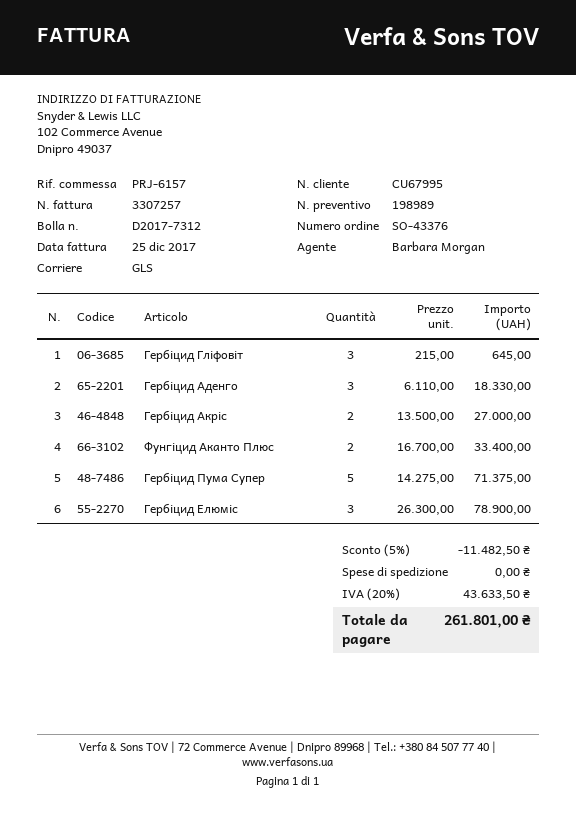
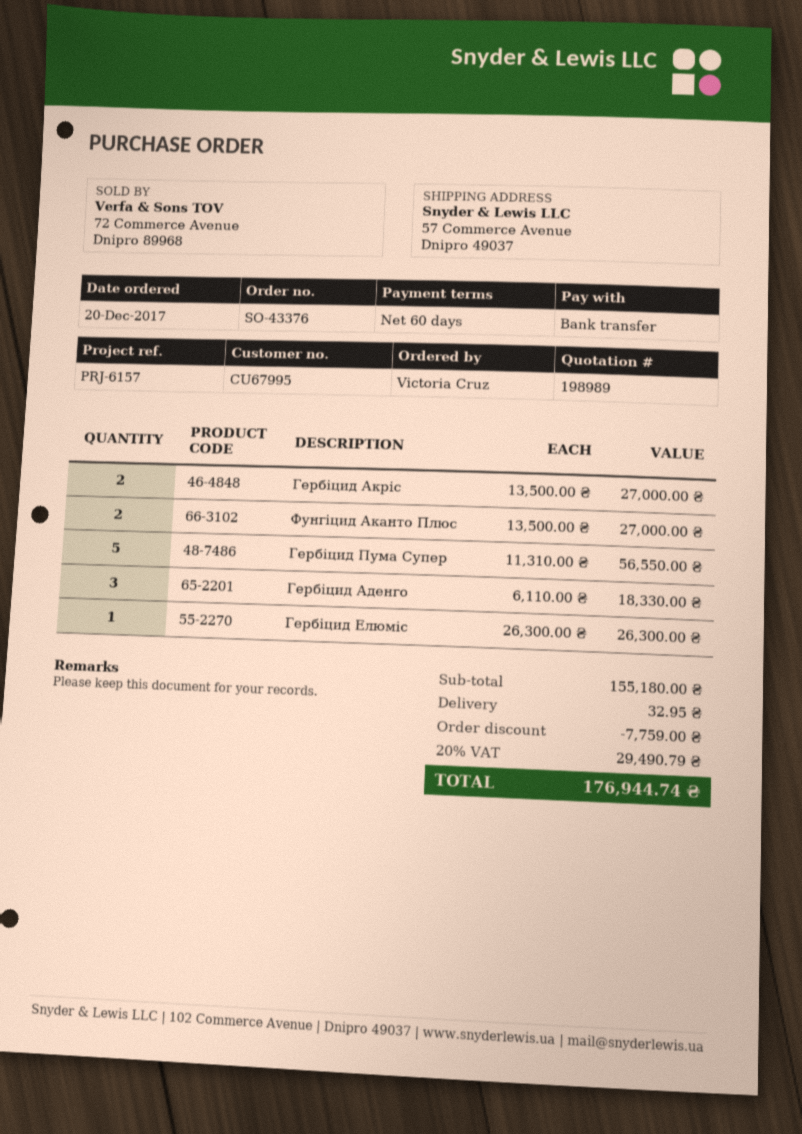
Гербіцид Гліфовіт: 3 x 215.00 = 645.00 -> none
Фунгіцид Аканто Плюс: 2 x 16700.00 = 33400.00 -> 2 x 13500.00 = 27000.00
Гербіцид Пума Супер: 5 x 14275.00 = 71375.00 -> 5 x 11310.00 = 56550.00
Гербіцид Елюміс: 3 x 26300.00 = 78900.00 -> 1 x 26300.00 = 26300.00
discount: 11482.50 -> 7759.00
shipping: 0.00 -> 32.95
tax: 20% = 43633.50 -> 20% = 29490.79
total: 261801.00 -> 176944.74

